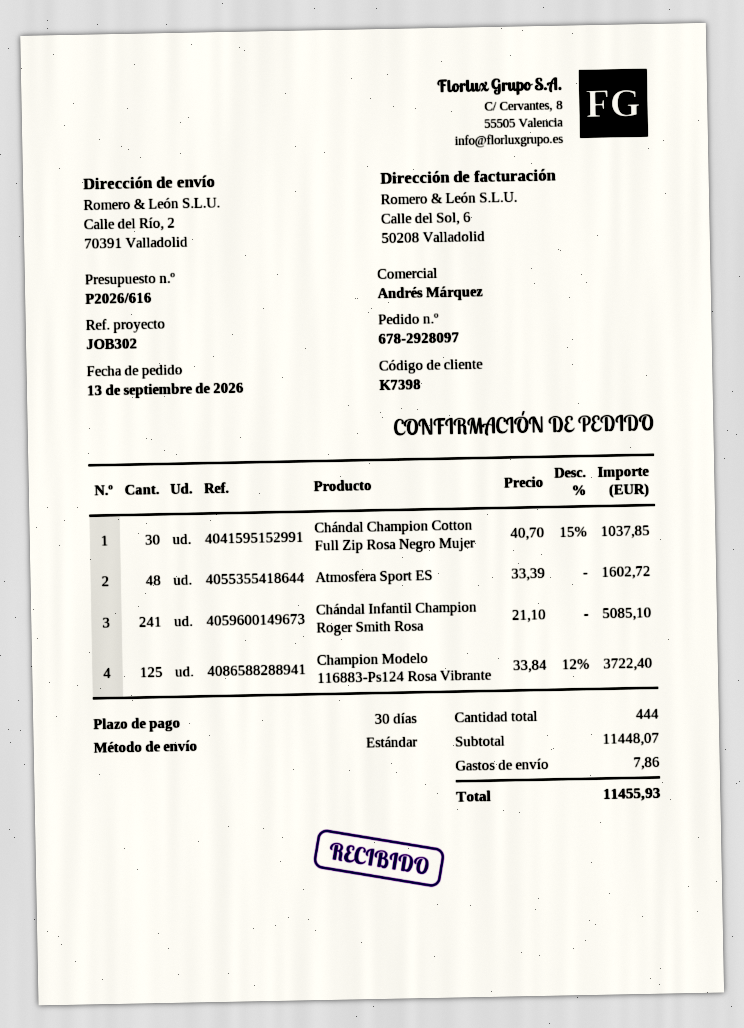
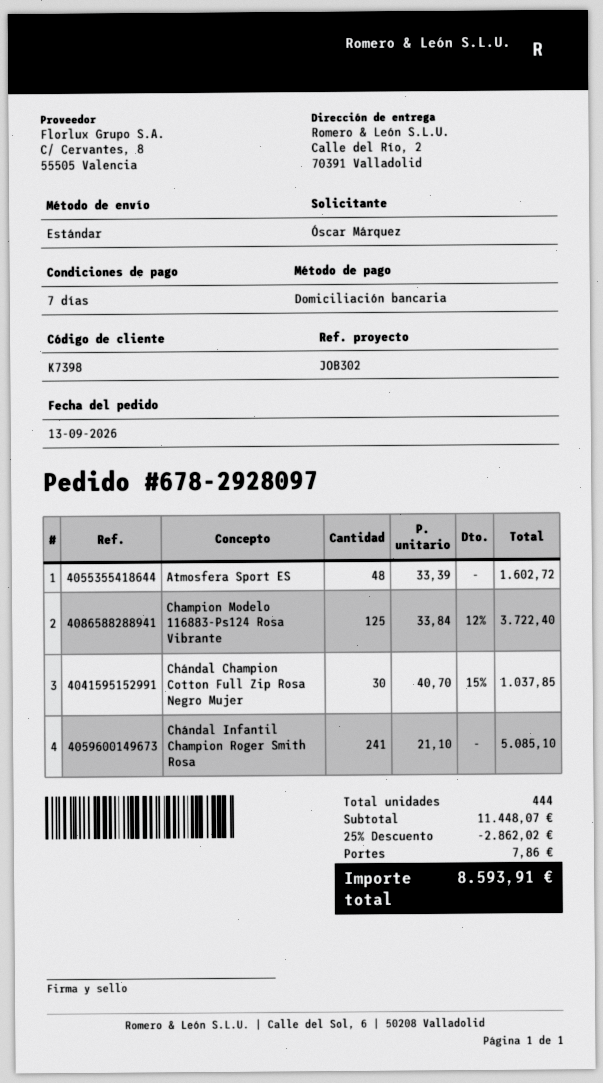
payment terms: 30 days -> 7 days
discount: none -> 25% = 2862.02
total: 11455.93 -> 8593.91

